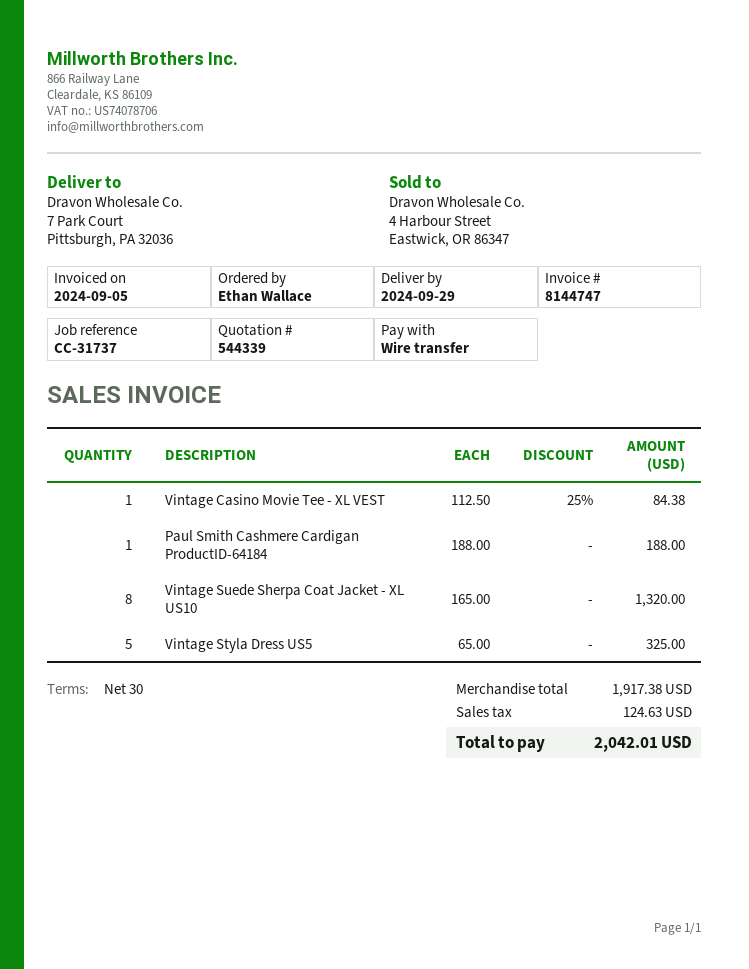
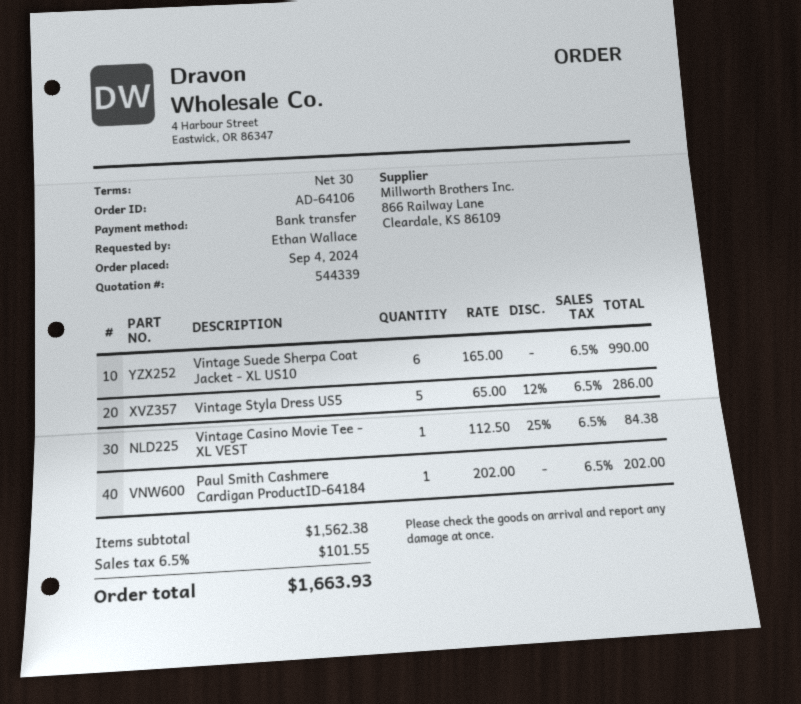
Paul Smith Cashmere Cardigan ProductID-64184: 1 x 188.00 = 188.00 -> 1 x 202.00 = 202.00
Vintage Suede Sherpa Coat Jacket - XL US10: 8 x 165.00 = 1320.00 -> 6 x 165.00 = 990.00
Vintage Styla Dress US5: 5 x 65.00 = 325.00 -> 5 x 65.00 - 12% = 286.00
subtotal: 1917.38 -> 1562.38
tax: 124.63 -> 101.55
total: 2042.01 -> 1663.93

